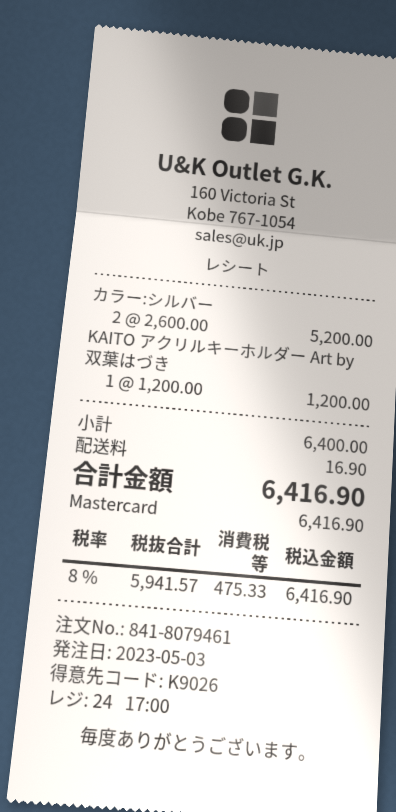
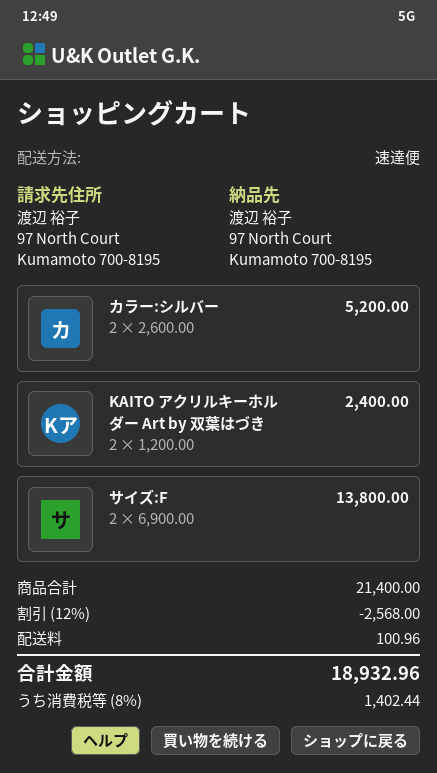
KAITO アクリルキーホルダー Art by 双葉はづき: 1 x 1200.00 = 1200.00 -> 2 x 1200.00 = 2400.00
サイズ:F: none -> 2 x 6900.00 = 13800.00
subtotal: 6400.00 -> 21400.00
discount: none -> 12% = 2568.00
shipping: 16.90 -> 100.96
tax: 8% = 475.33 -> 8% = 1402.44
total: 6416.90 -> 18932.96

